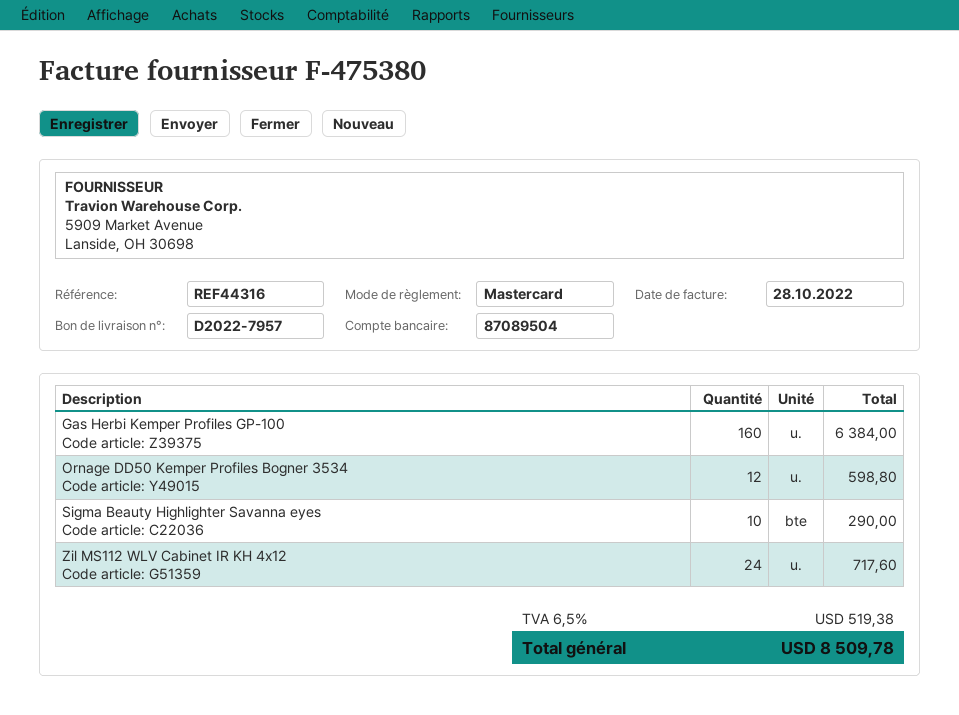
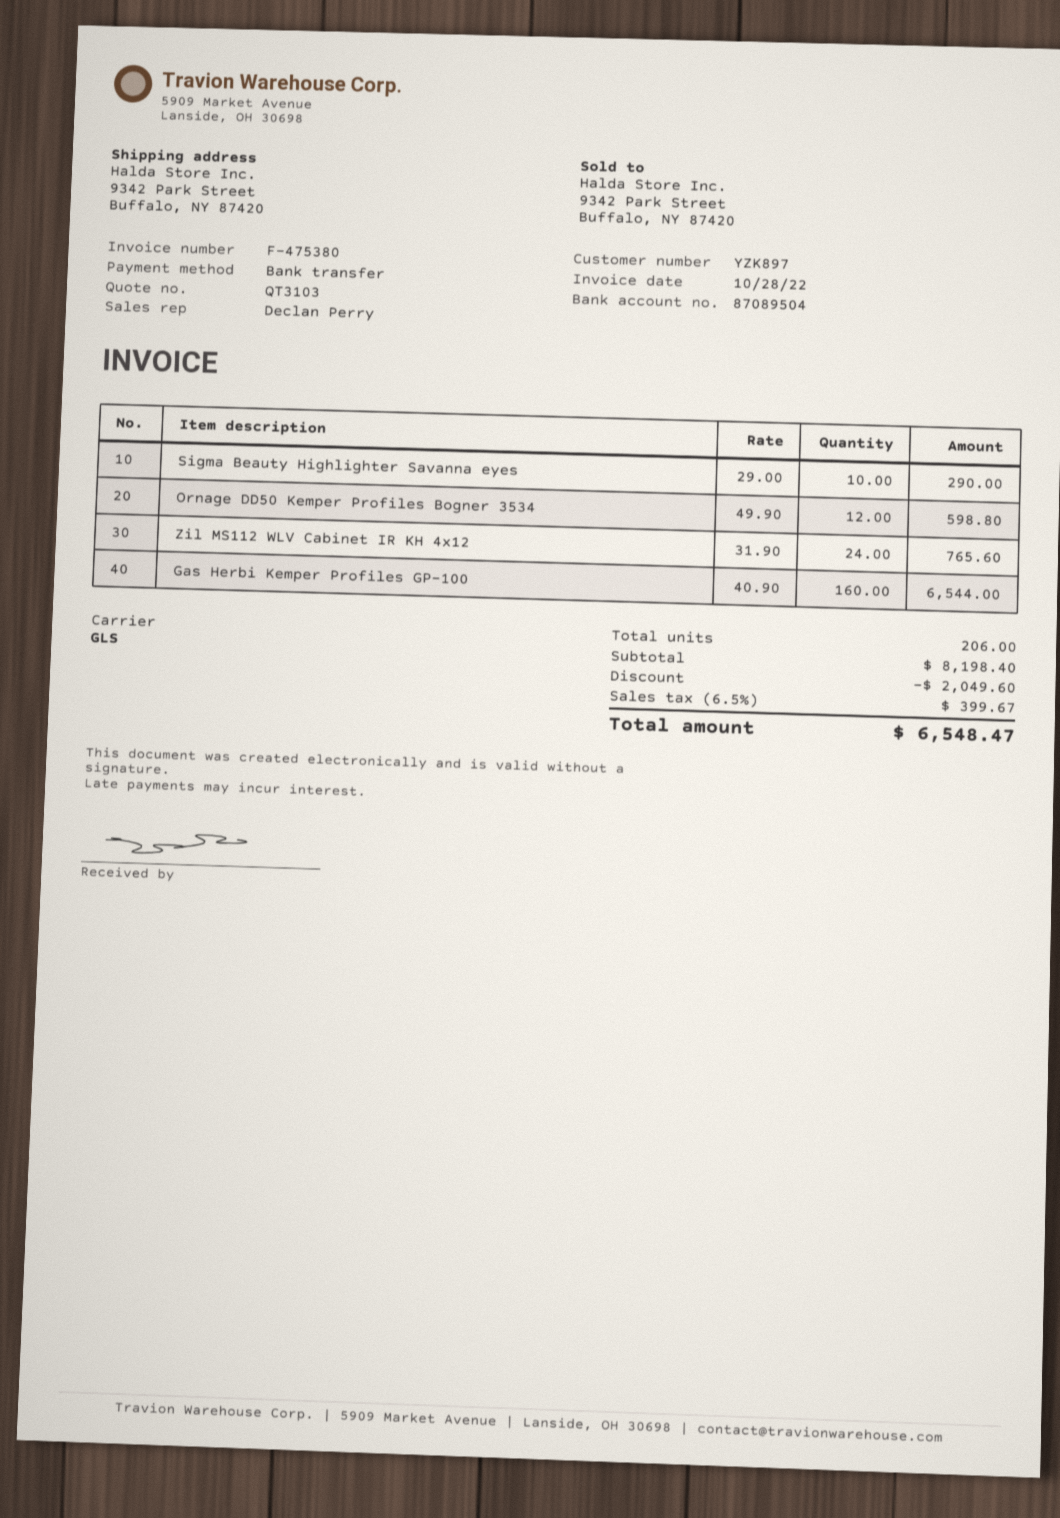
payment method: Mastercard -> bank transfer
Gas Herbi Kemper Profiles GP-100: 160 for 6384.00 -> 160 for 6544.00
Zil MS112 WLV Cabinet IR KH 4x12: 24 for 717.60 -> 24 for 765.60
discount: none -> 2049.60
tax: 6.5% = 519.38 -> 6.5% = 399.67
total: 8509.78 -> 6548.47

